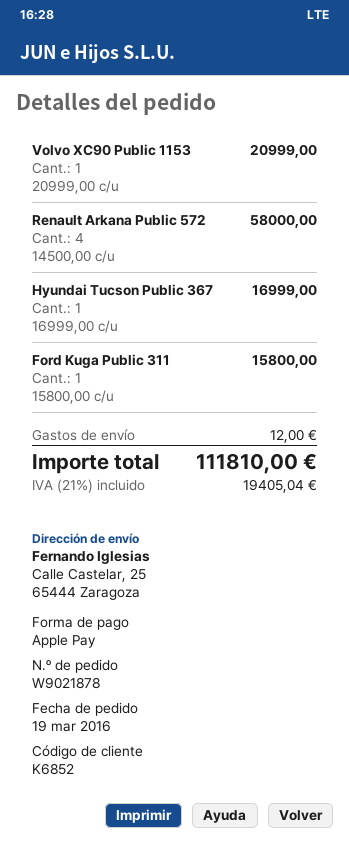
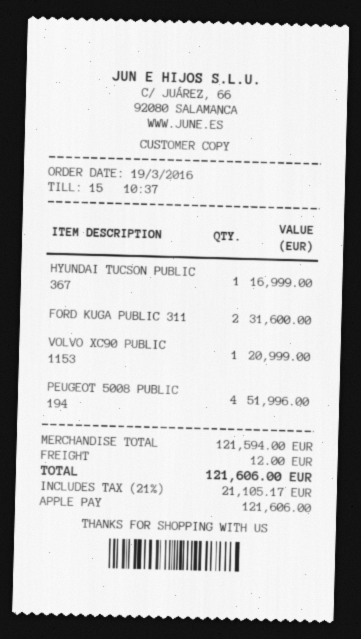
Renault Arkana Public 572: 4 for 58000.00 -> none
Ford Kuga Public 311: 1 for 15800.00 -> 2 for 31600.00
PEUGEOT 5008 PUBLIC 194: none -> 4 for 51996.00
tax: 21% = 19405.04 -> 21% = 21105.17
total: 111810.00 -> 121606.00

